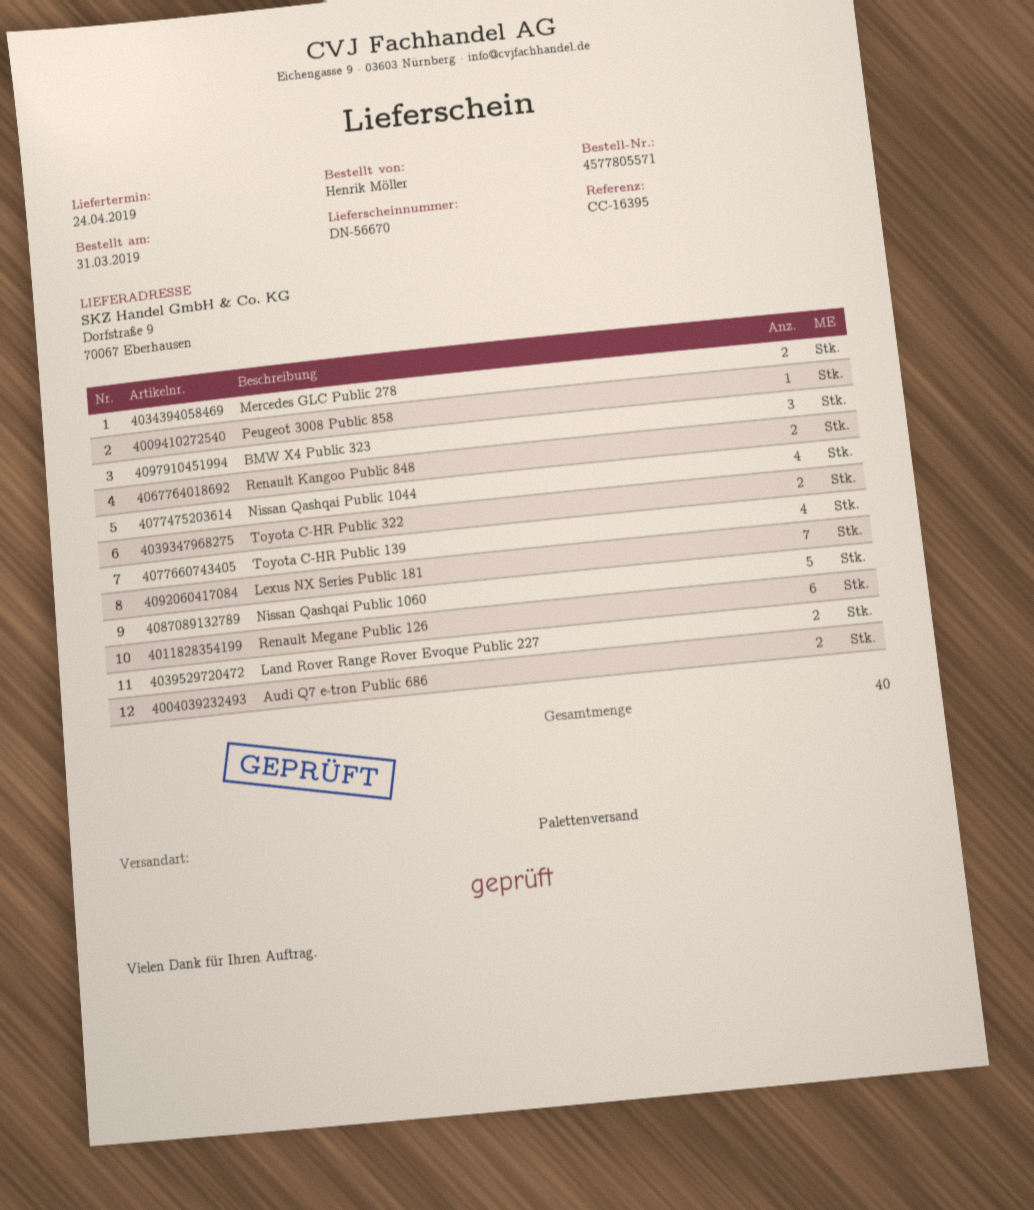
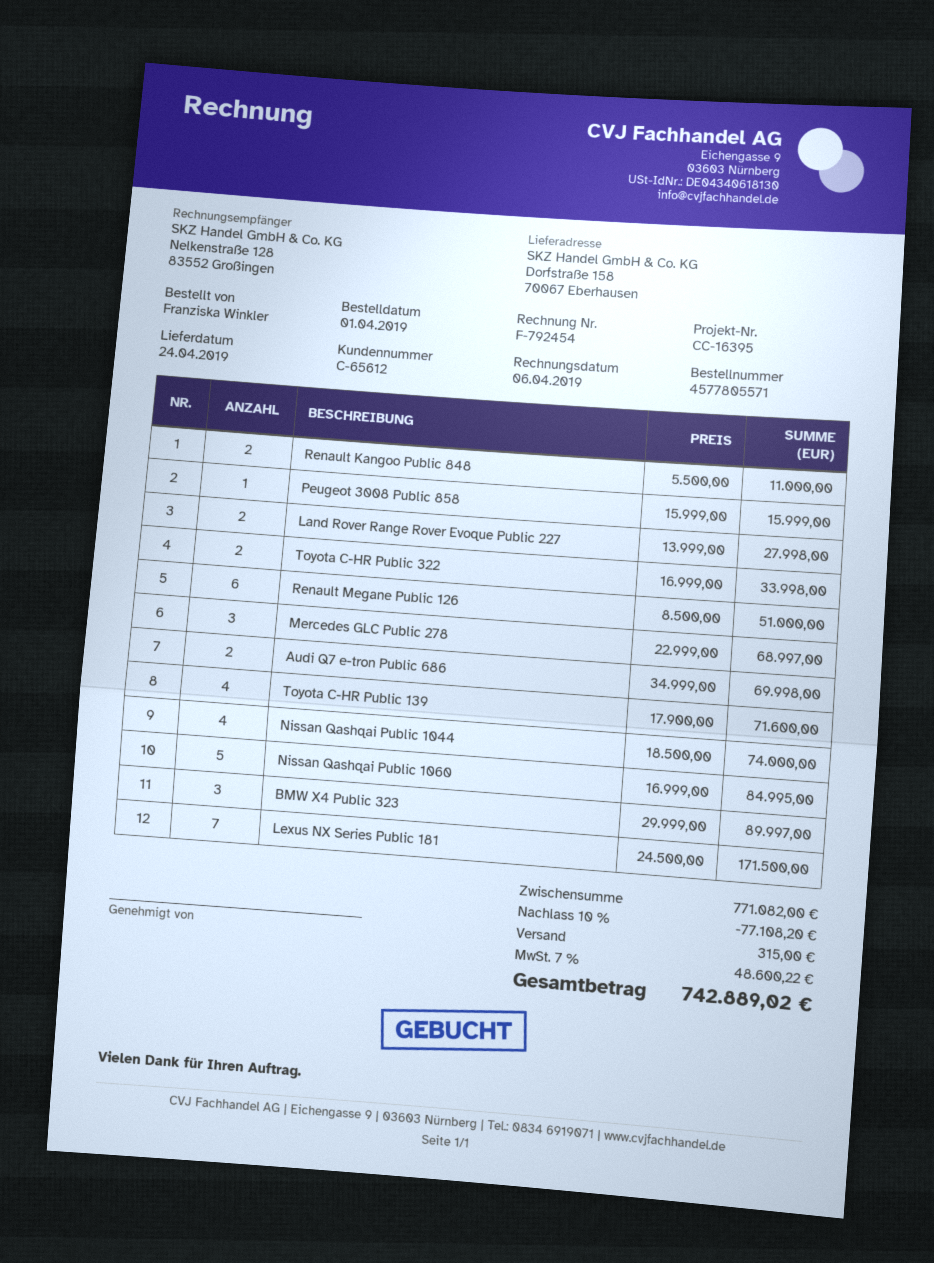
order date: 2019-03-31 -> 2019-04-01
ordered by: Henrik Möller -> Franziska Winkler
ship to: Dorfstraße 9, 70067 Eberhausen -> Dorfstraße 158, 70067 Eberhausen
Mercedes GLC Public 278: 2 -> 3

